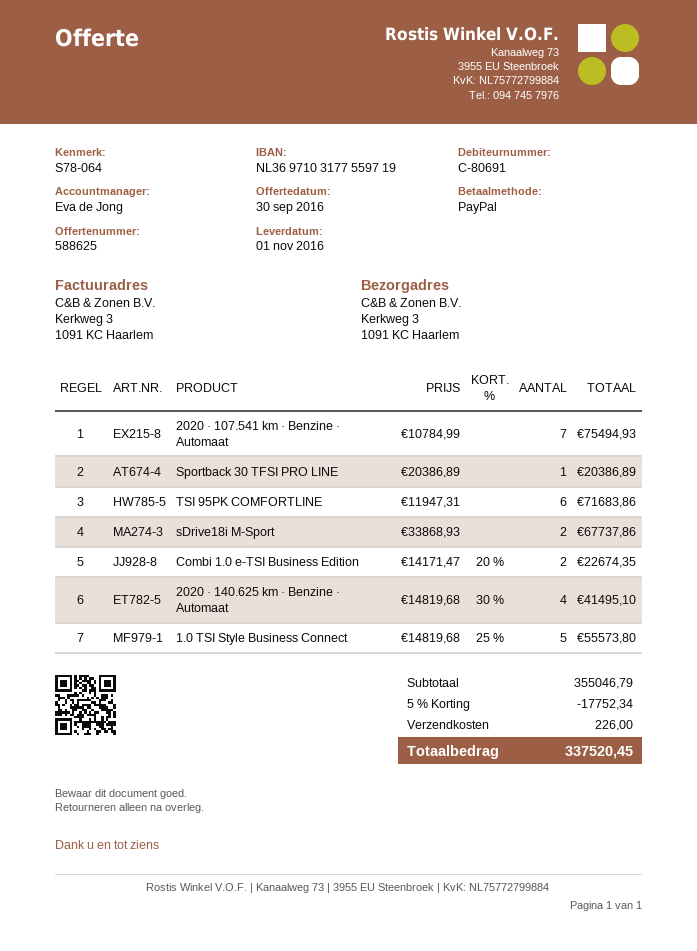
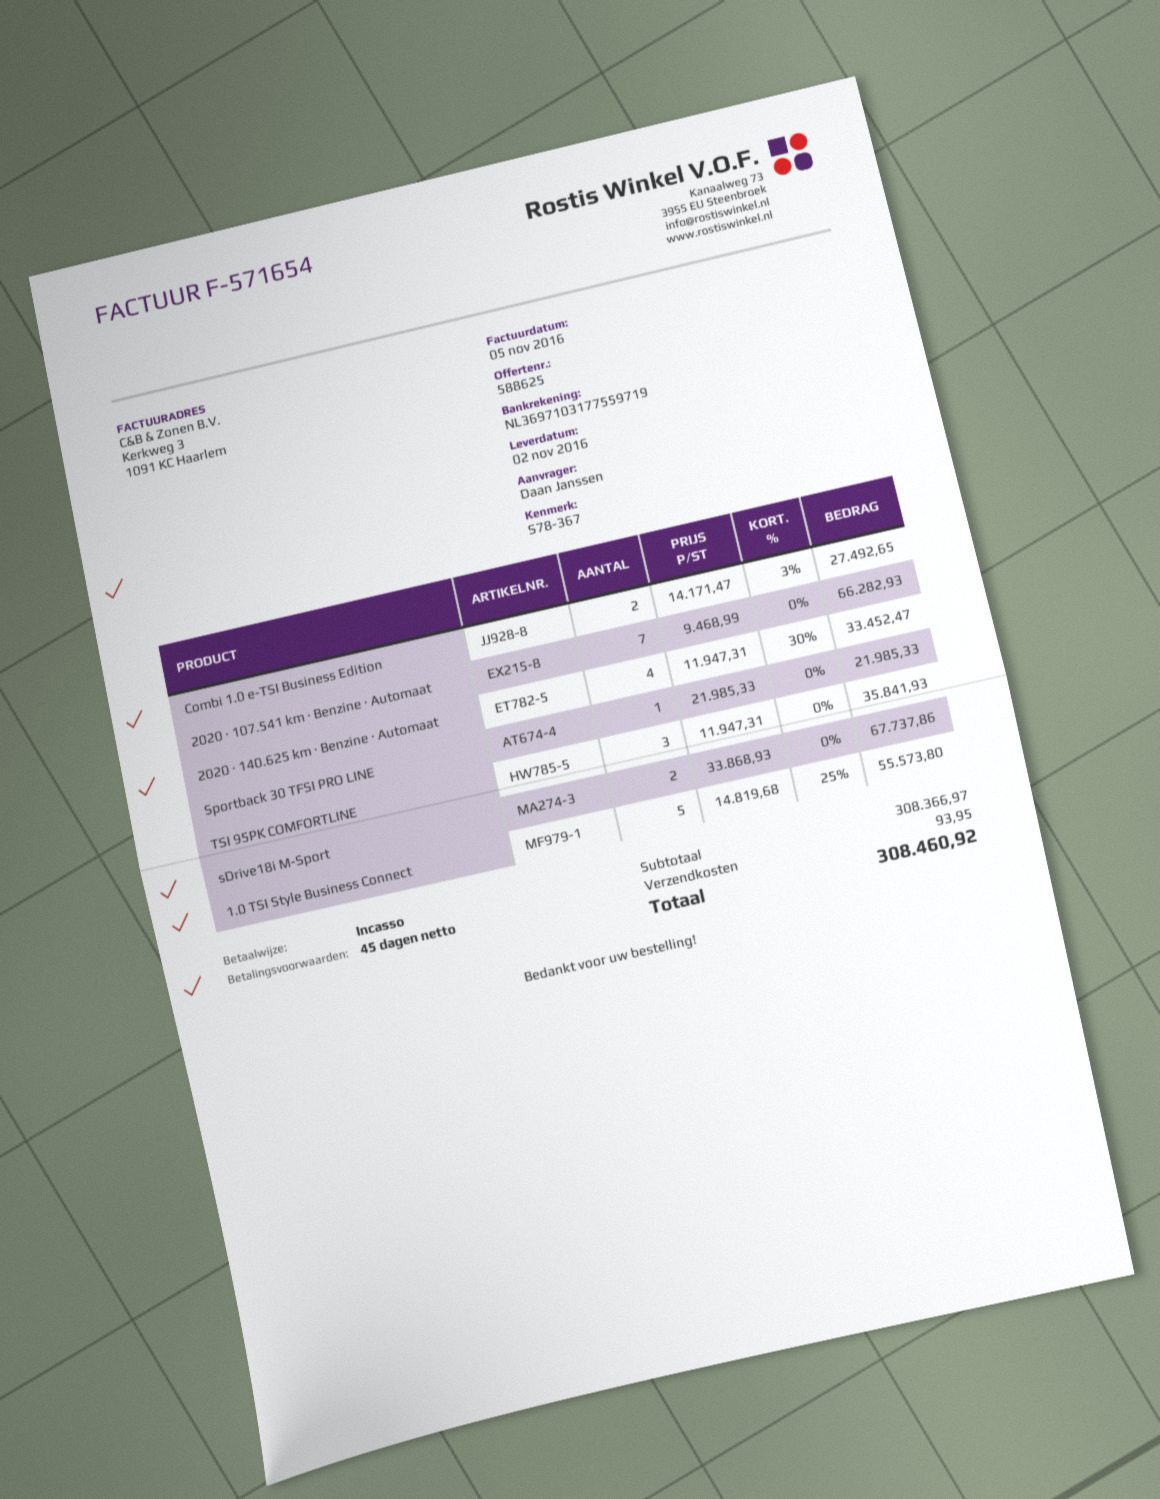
delivery date: 2016-11-01 -> 2016-11-02
reference: S78-064 -> S78-367
payment method: PayPal -> direct debit
2020 · 107.541 km · Benzine · Automaat: 7 x 10784.99 = 75494.93 -> 7 x 9468.99 = 66282.93
Sportback 30 TFSI PRO LINE: 1 x 20386.89 = 20386.89 -> 1 x 21985.33 = 21985.33
TSI 95PK COMFORTLINE: 6 x 11947.31 = 71683.86 -> 3 x 11947.31 = 35841.93
Combi 1.0 e-TSI Business Edition: 2 x 14171.47 - 20% = 22674.35 -> 2 x 14171.47 - 3% = 27492.65
2020 · 140.625 km · Benzine · Automaat: 4 x 14819.68 - 30% = 41495.10 -> 4 x 11947.31 - 30% = 33452.47
subtotal: 355046.79 -> 308366.97
discount: 5% = 17752.34 -> none
shipping: 226.00 -> 93.95
total: 337520.45 -> 308460.92

